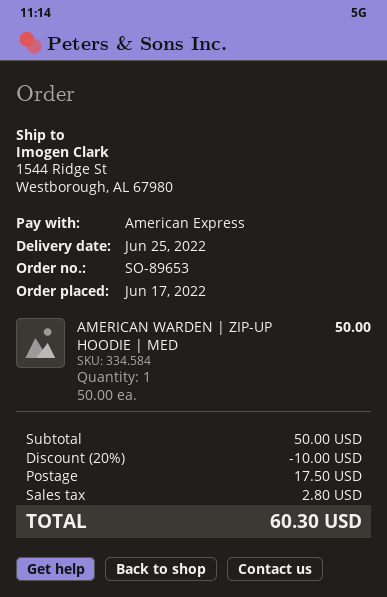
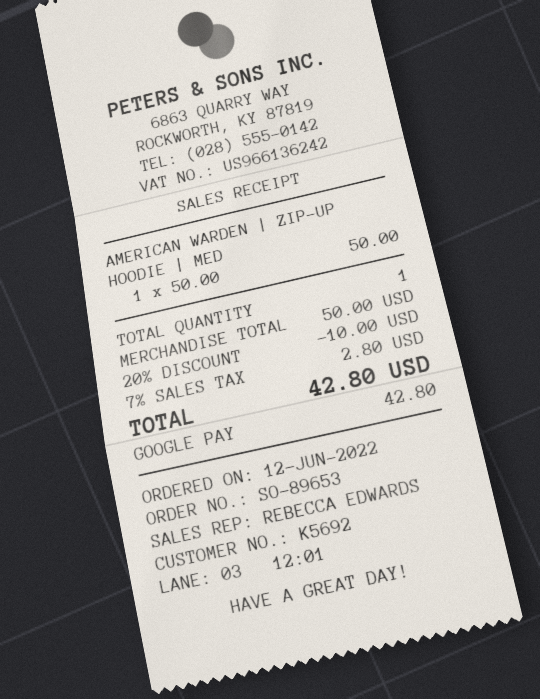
order date: 2022-06-17 -> 2022-06-12
payment method: American Express -> Google Pay
shipping: 17.50 -> none
total: 60.30 -> 42.80

